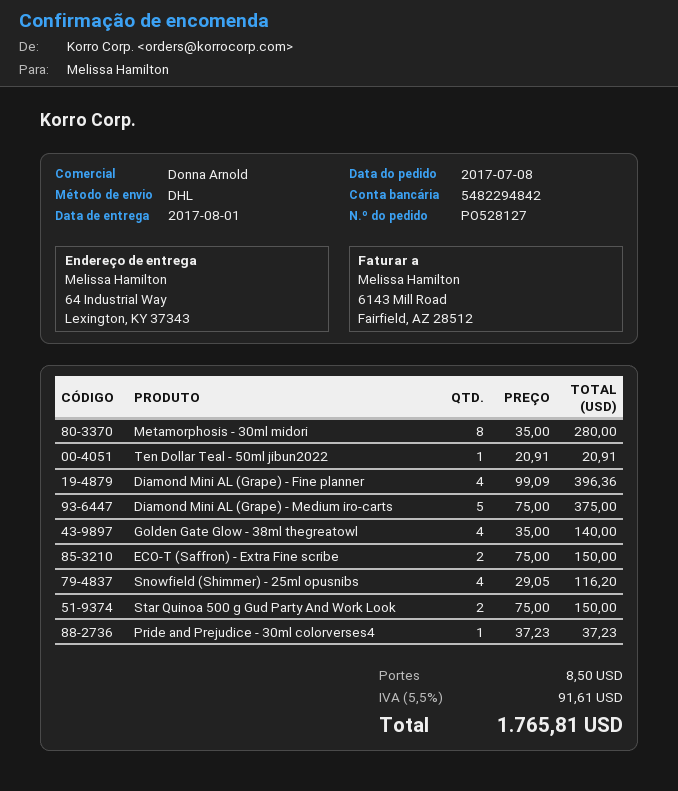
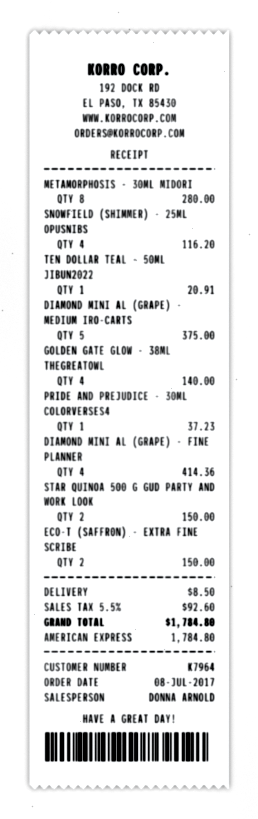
Diamond Mini AL (Grape) - Fine planner: 4 for 396.36 -> 4 for 414.36
tax: 5.5% = 91.61 -> 5.5% = 92.60
total: 1765.81 -> 1784.80

